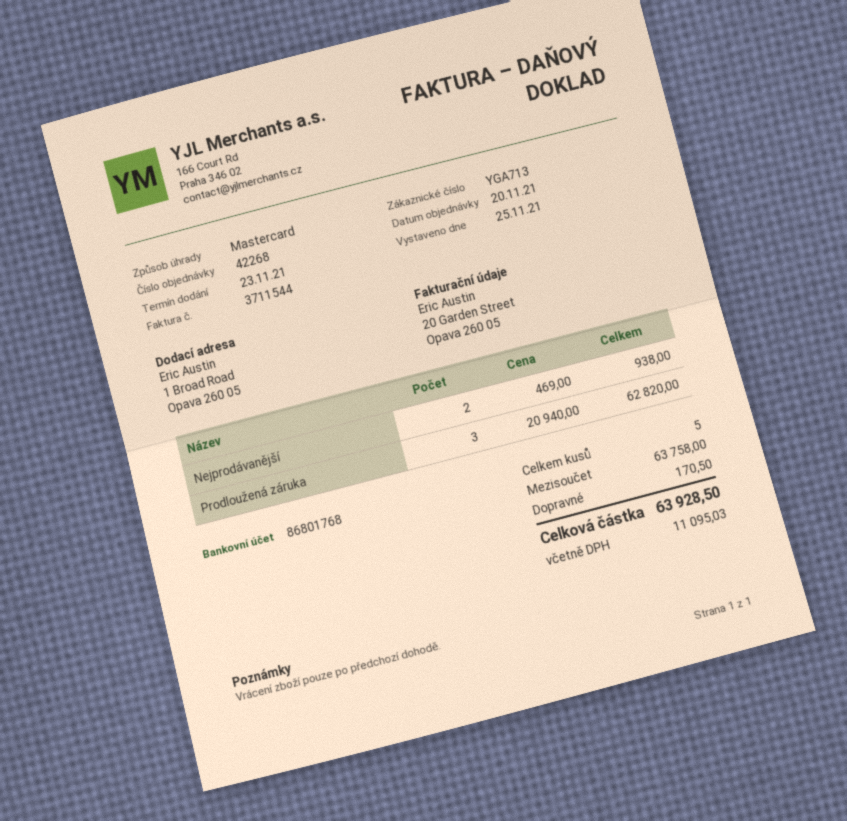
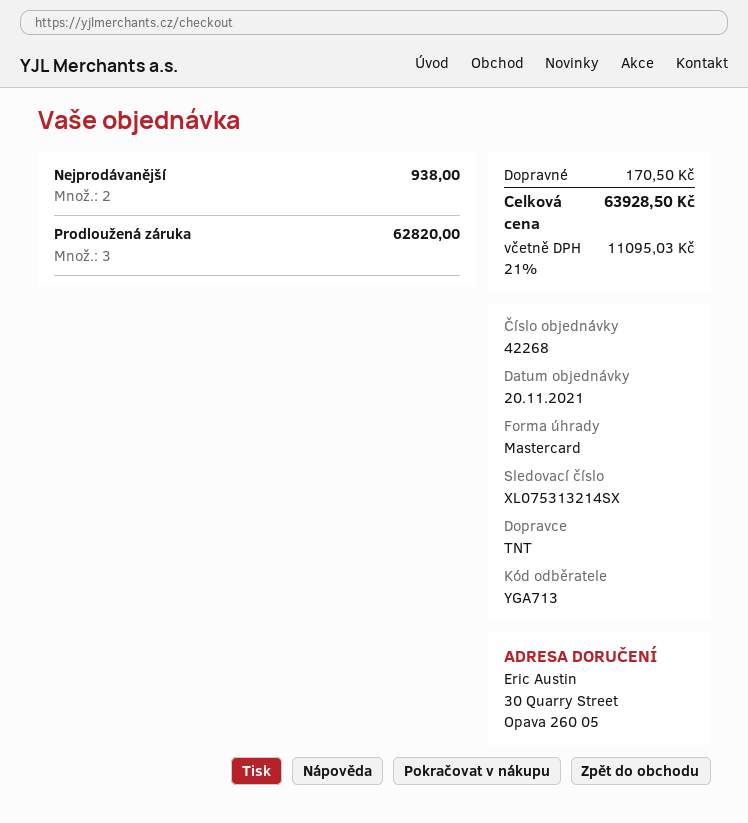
ship to: 1 Broad Road, Opava 260 05 -> 30 Quarry Street, Opava 260 05

